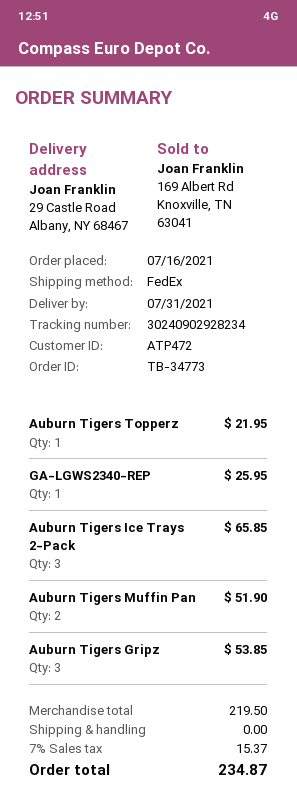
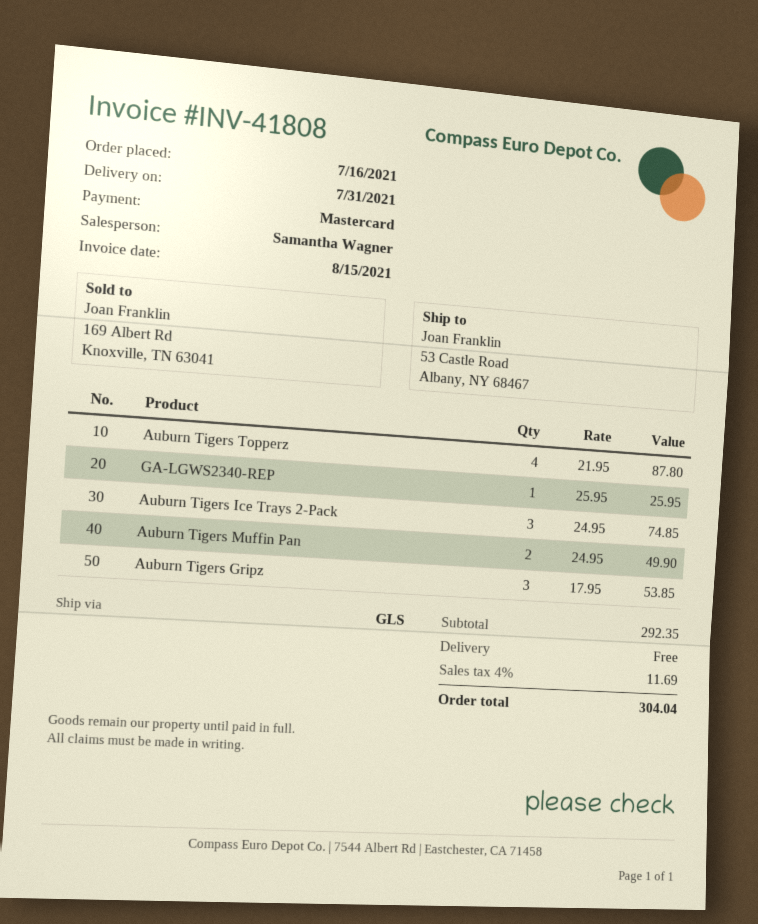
shipping method: FedEx -> GLS
ship to: 29 Castle Road, Albany, NY 68467 -> 53 Castle Road, Albany, NY 68467
Auburn Tigers Topperz: 1 for 21.95 -> 4 for 87.80
Auburn Tigers Ice Trays 2-Pack: 3 for 65.85 -> 3 for 74.85
Auburn Tigers Muffin Pan: 2 for 51.90 -> 2 for 49.90
subtotal: 219.50 -> 292.35
tax: 7% = 15.37 -> 4% = 11.69
total: 234.87 -> 304.04

